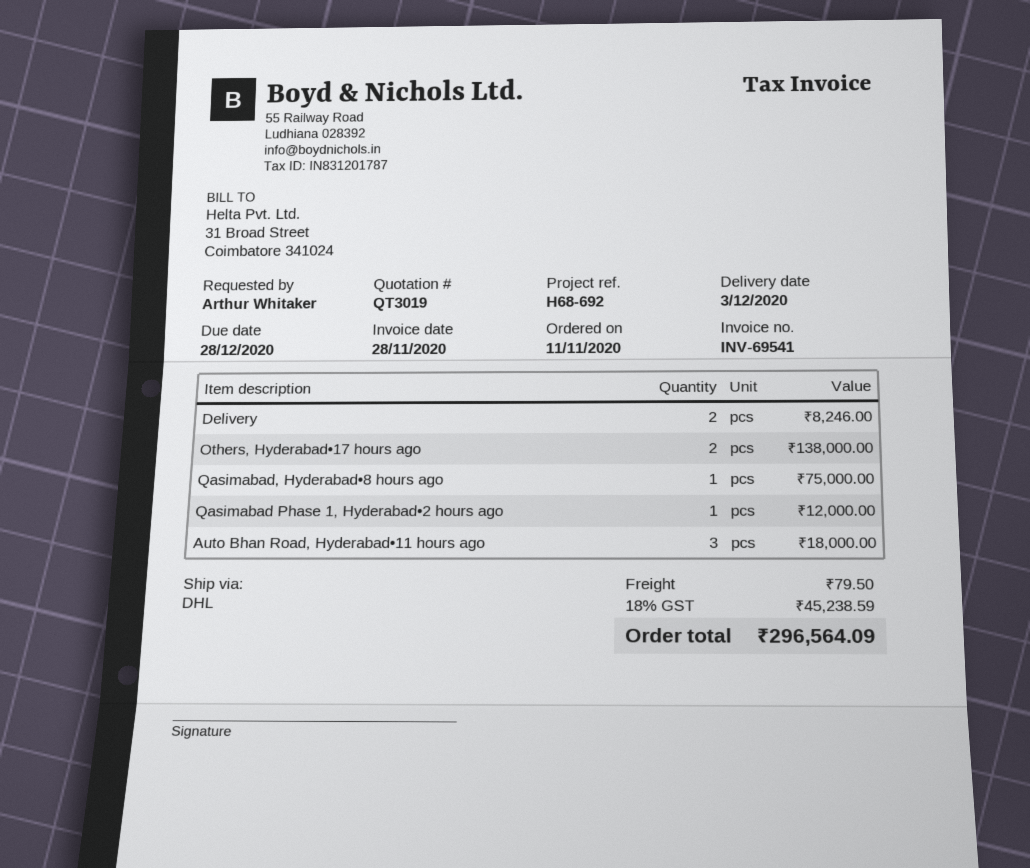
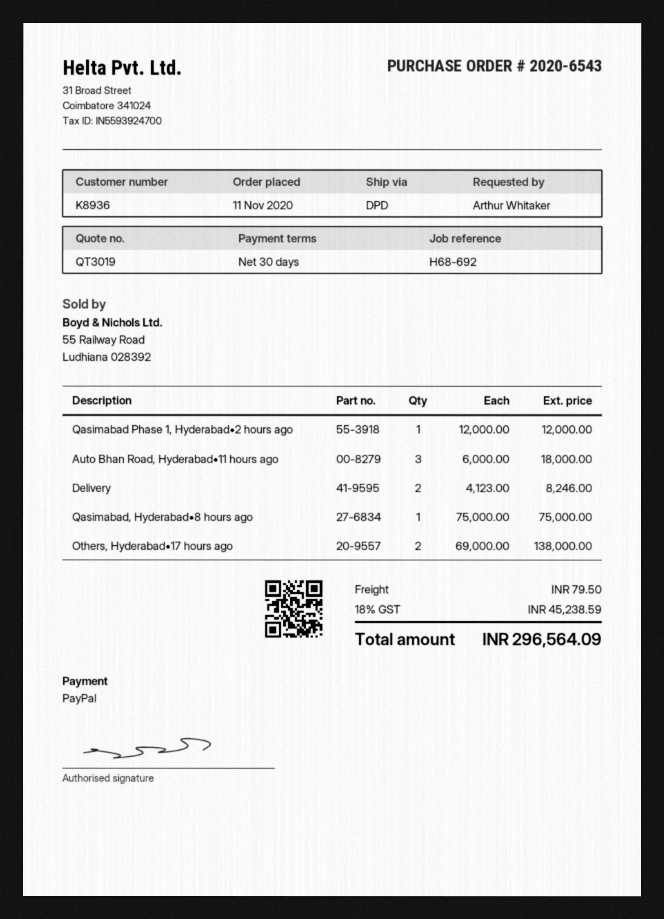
shipping method: DHL -> DPD

